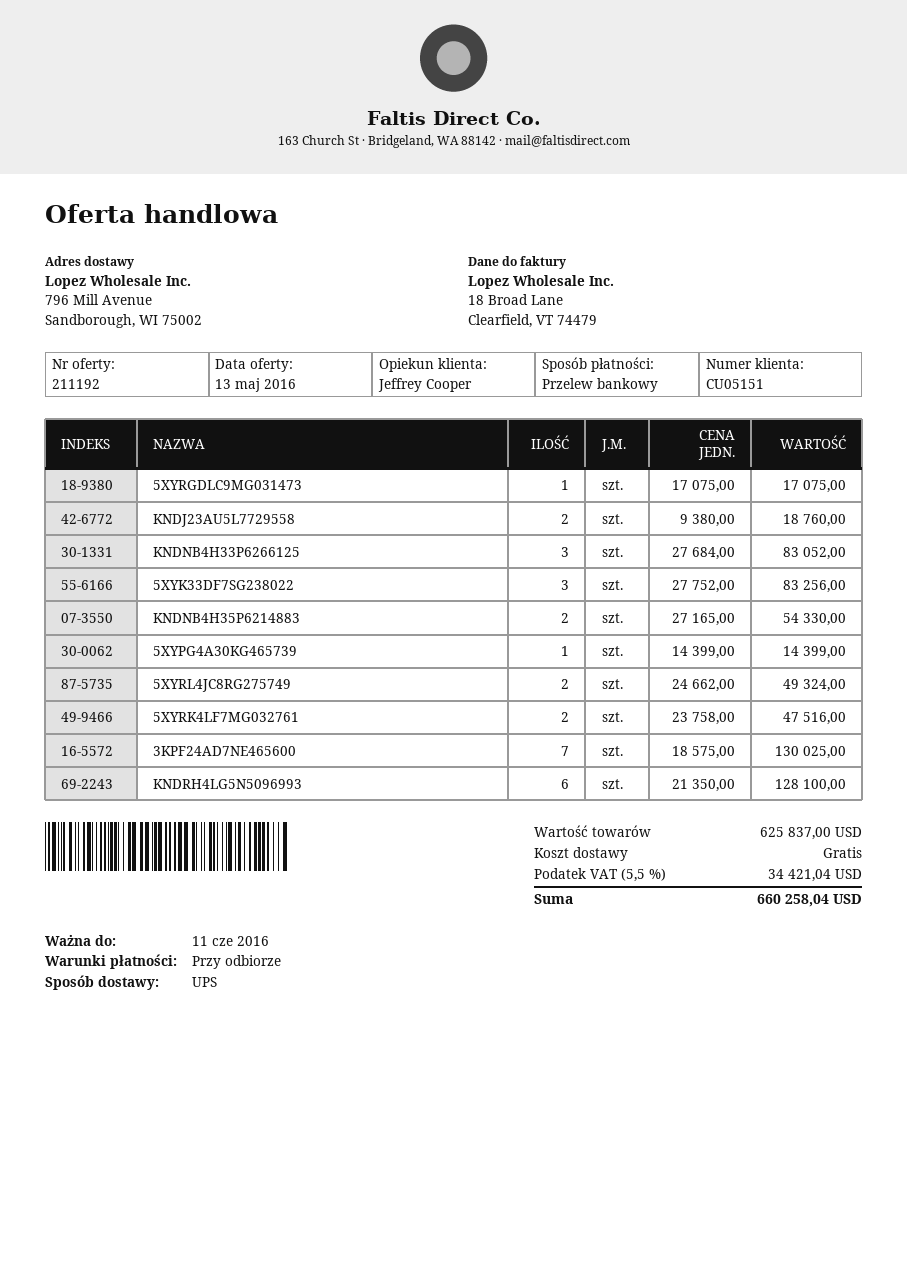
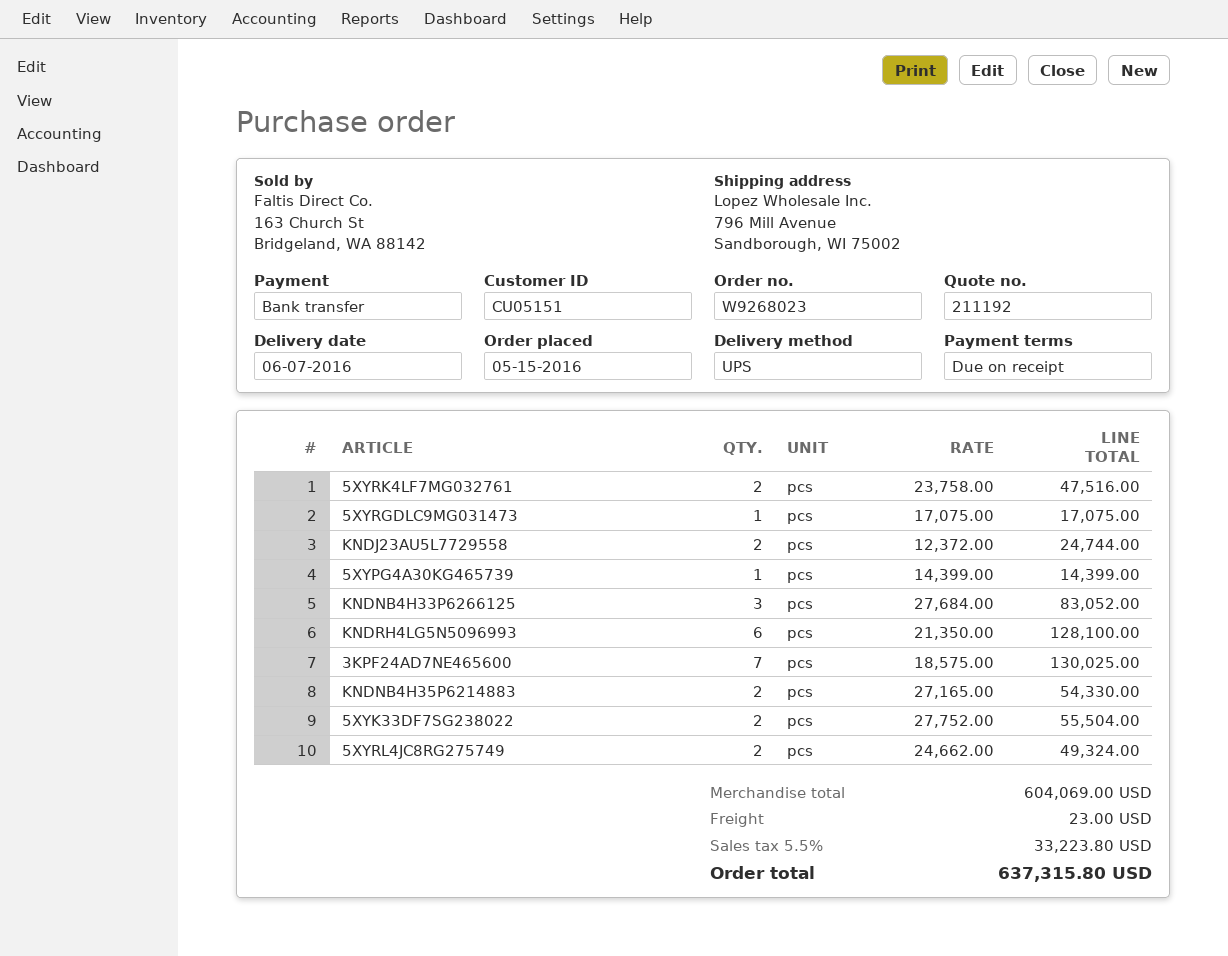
KNDJ23AU5L7729558: 2 x 9380.00 = 18760.00 -> 2 x 12372.00 = 24744.00
5XYK33DF7SG238022: 3 x 27752.00 = 83256.00 -> 2 x 27752.00 = 55504.00
subtotal: 625837.00 -> 604069.00
shipping: 0.00 -> 23.00
tax: 5.5% = 34421.04 -> 5.5% = 33223.80
total: 660258.04 -> 637315.80

